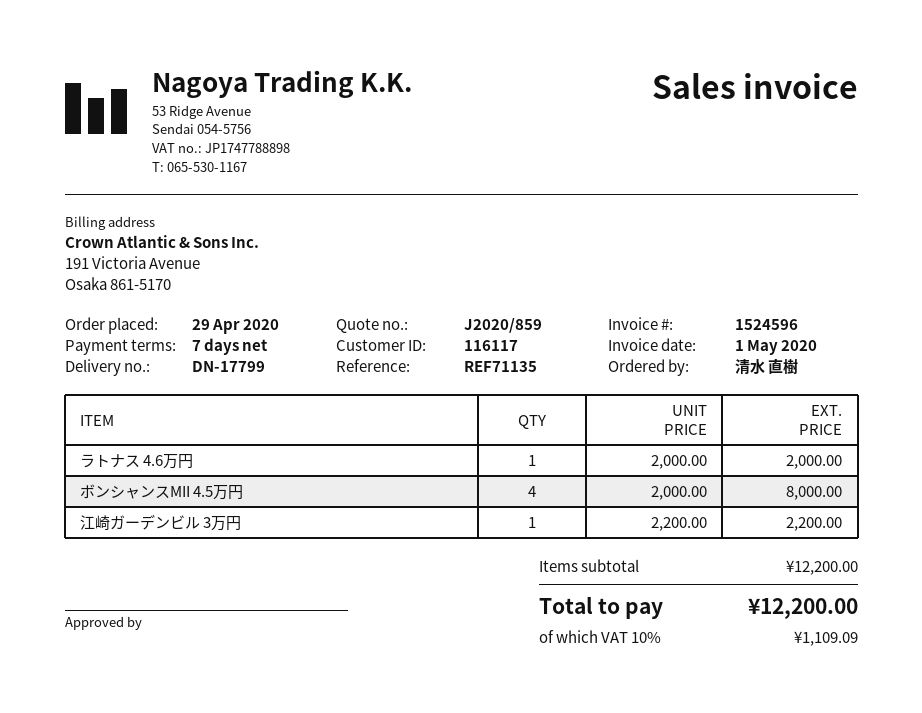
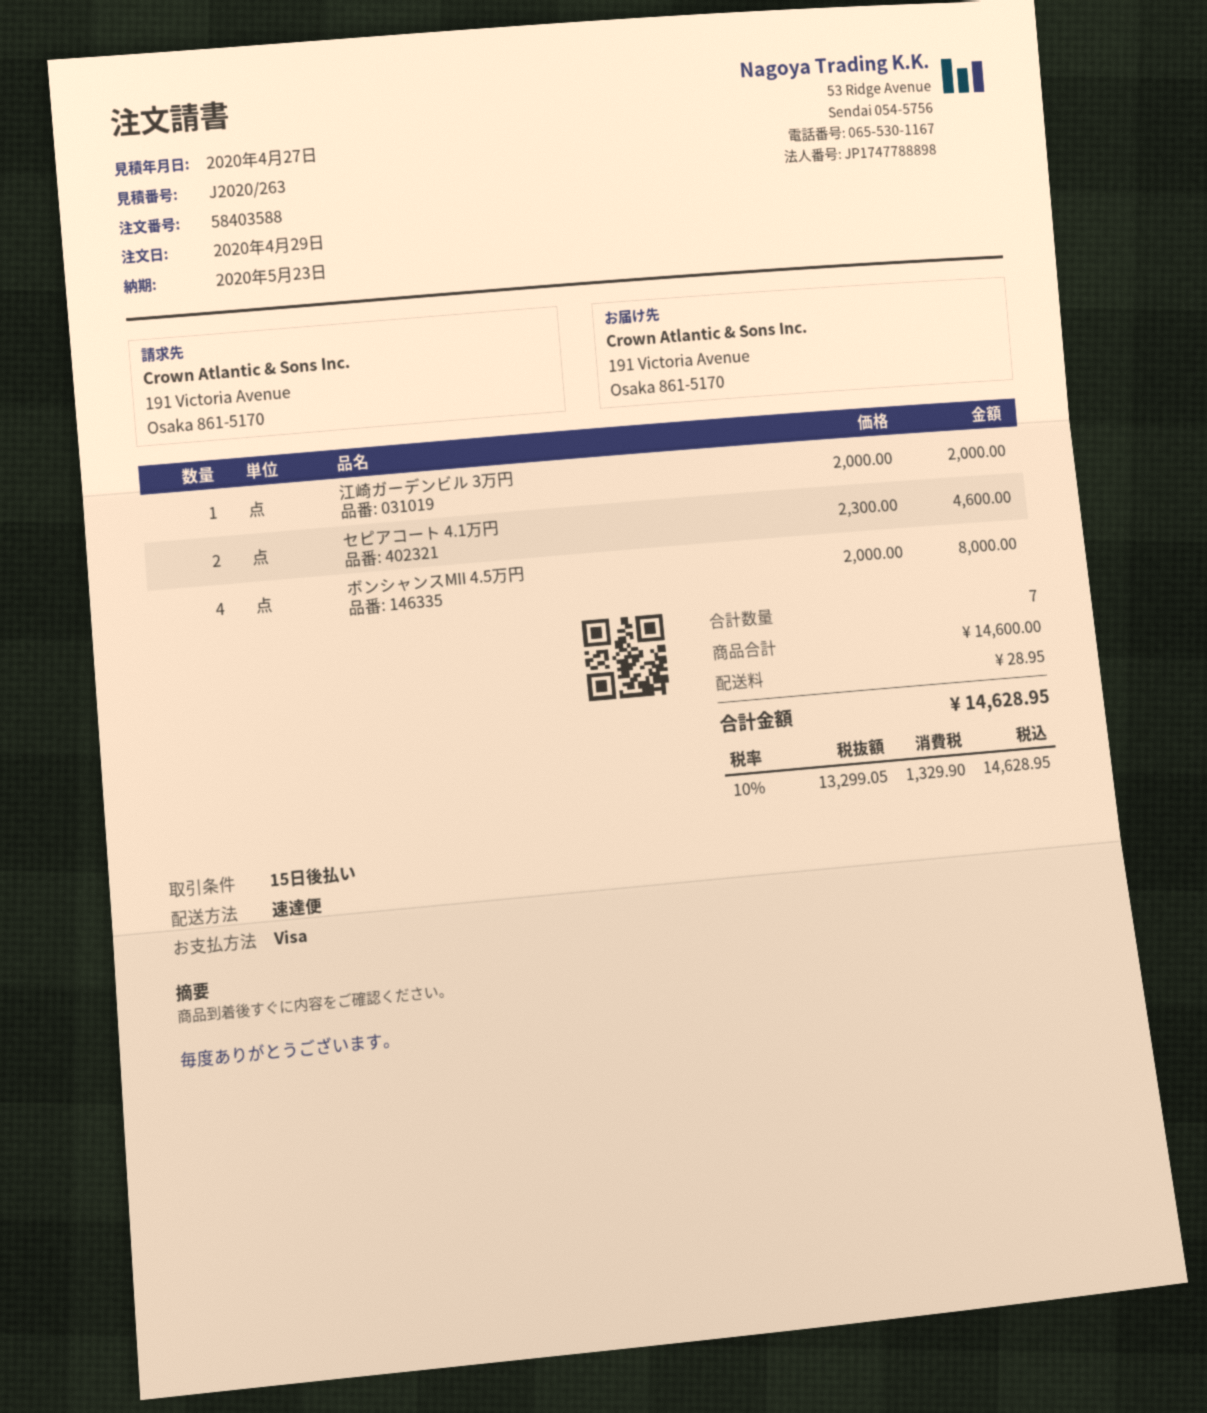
quote number: J2020/859 -> J2020/263
payment terms: 7 days -> 15 days
ラトナス 4.6万円: 1 x 2000.00 = 2000.00 -> none
江崎ガーデンビル 3万円: 1 x 2200.00 = 2200.00 -> 1 x 2000.00 = 2000.00
セピアコート 4.1万円: none -> 2 x 2300.00 = 4600.00
subtotal: 12200.00 -> 14600.00
shipping: none -> 28.95
tax: 10% = 1109.09 -> 10% = 1329.90
total: 12200.00 -> 14628.95

